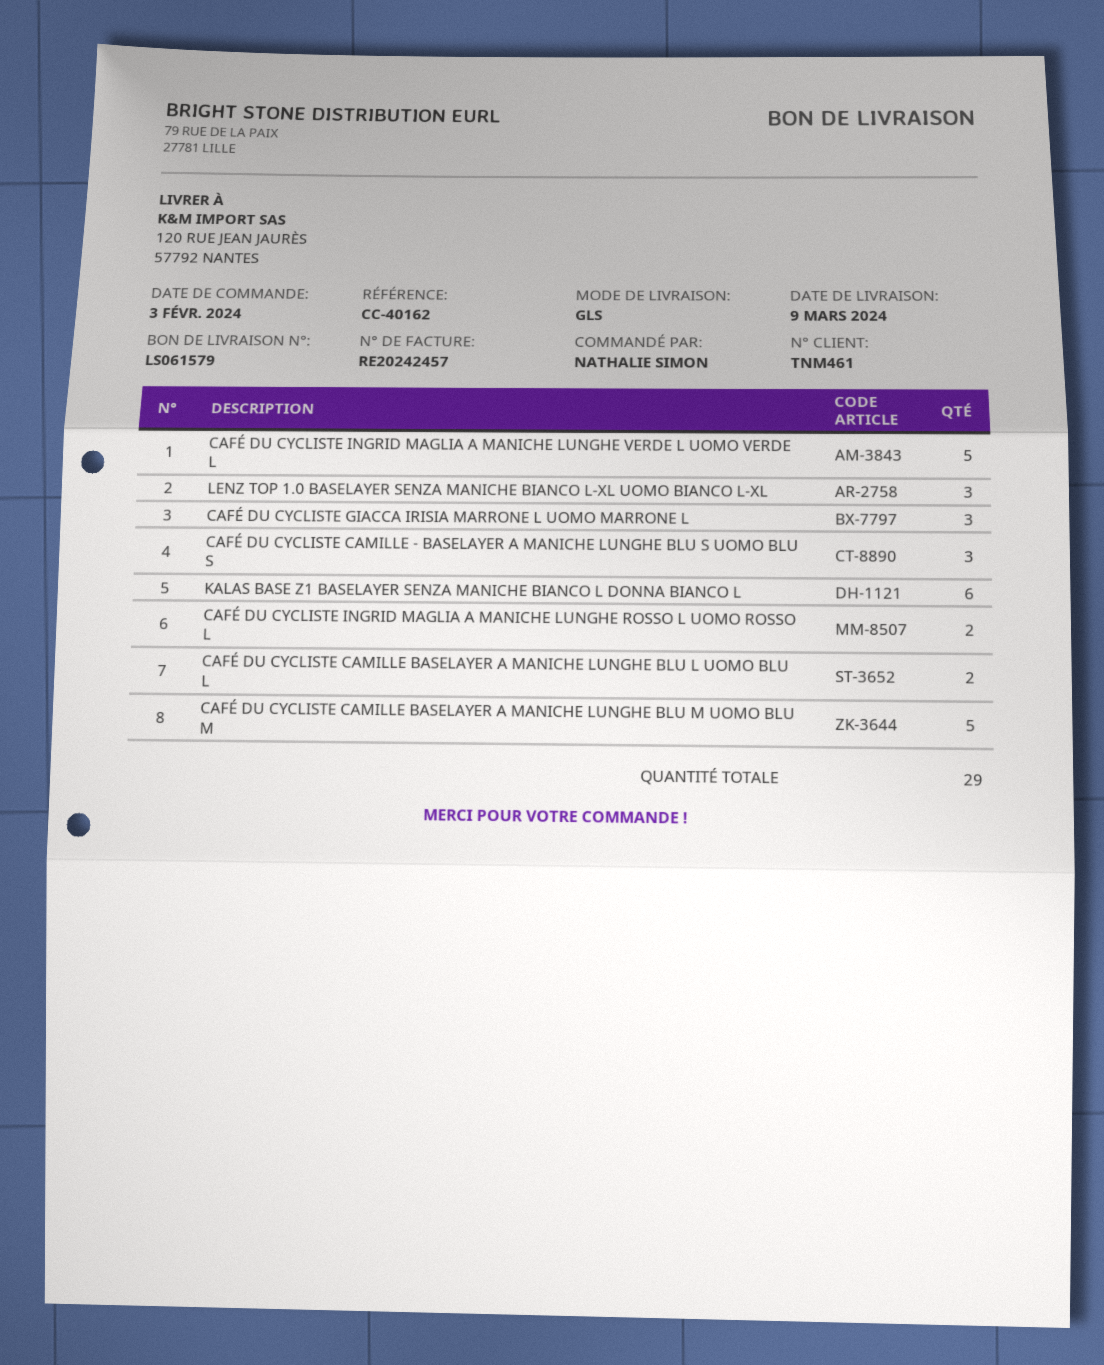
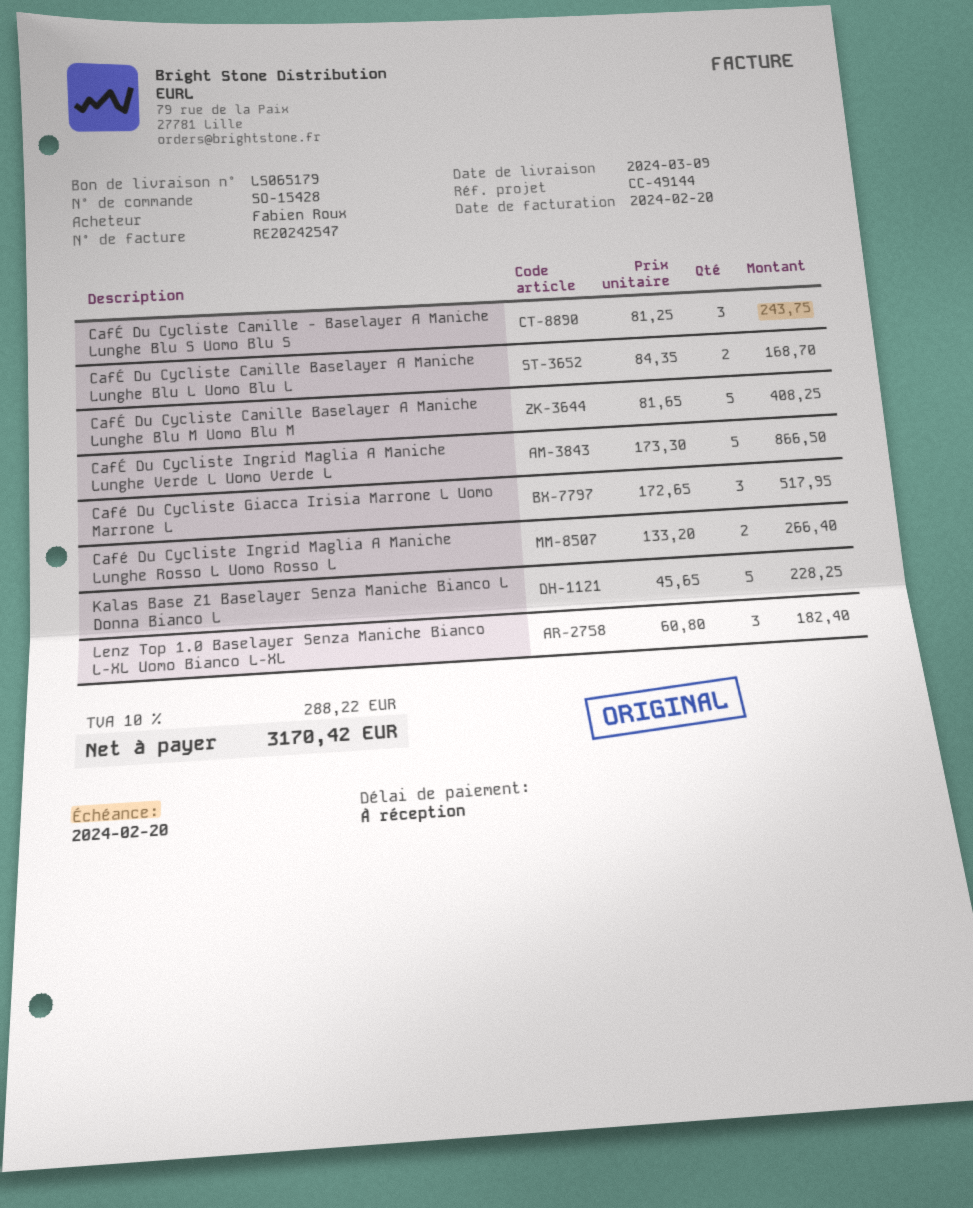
delivery note number: LS061579 -> LS065179
invoice number: RE20242457 -> RE20242547
reference: CC-40162 -> CC-49144
ordered by: NATHALIE SIMON -> Fabien Roux
KALAS BASE Z1 BASELAYER SENZA MANICHE BIANCO L DONNA BIANCO L: 6 -> 5

